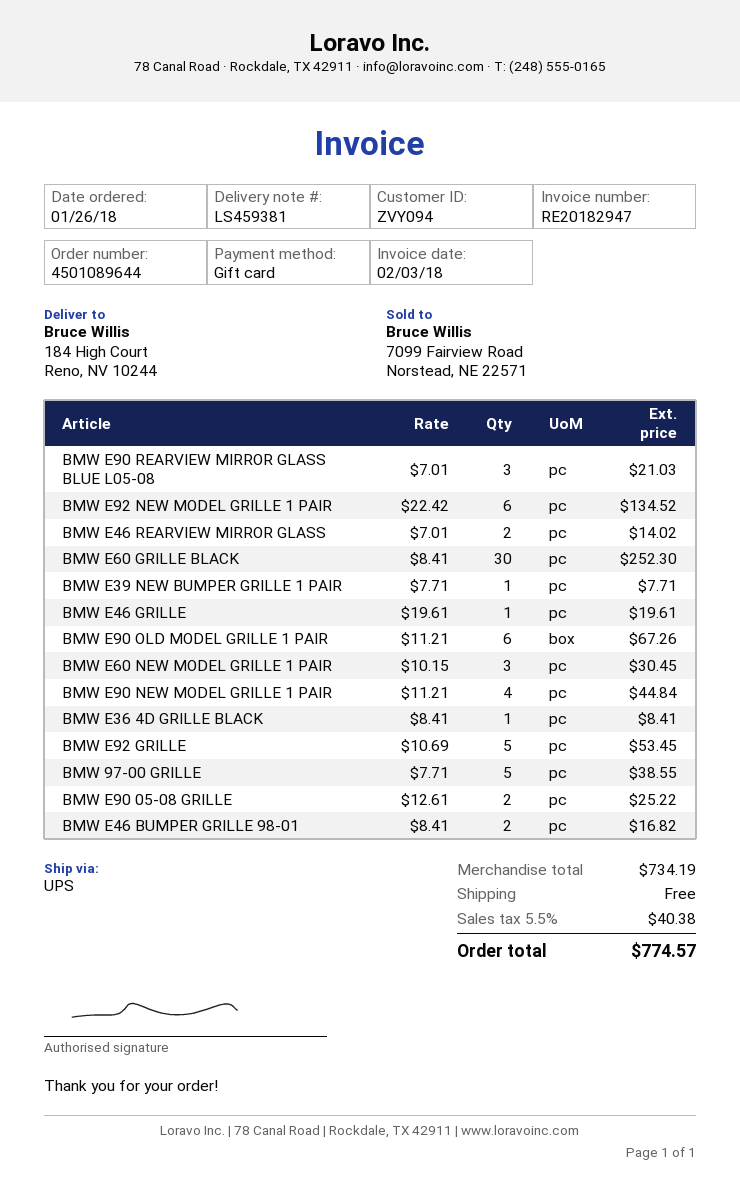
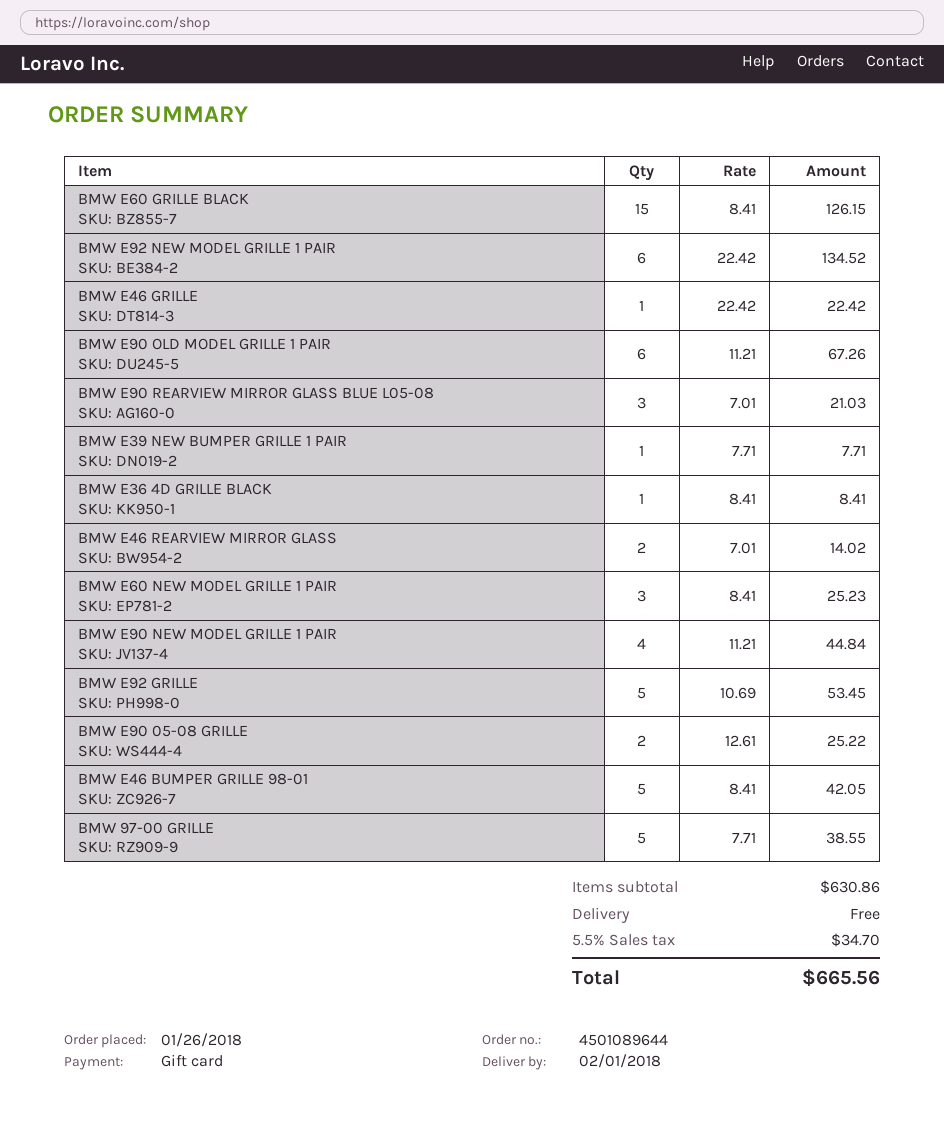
BMW E60 GRILLE BLACK: 30 x 8.41 = 252.30 -> 15 x 8.41 = 126.15
BMW E46 GRILLE: 1 x 19.61 = 19.61 -> 1 x 22.42 = 22.42
BMW E60 NEW MODEL GRILLE 1 PAIR: 3 x 10.15 = 30.45 -> 3 x 8.41 = 25.23
BMW E46 BUMPER GRILLE 98-01: 2 x 8.41 = 16.82 -> 5 x 8.41 = 42.05
subtotal: 734.19 -> 630.86
tax: 5.5% = 40.38 -> 5.5% = 34.70
total: 774.57 -> 665.56

